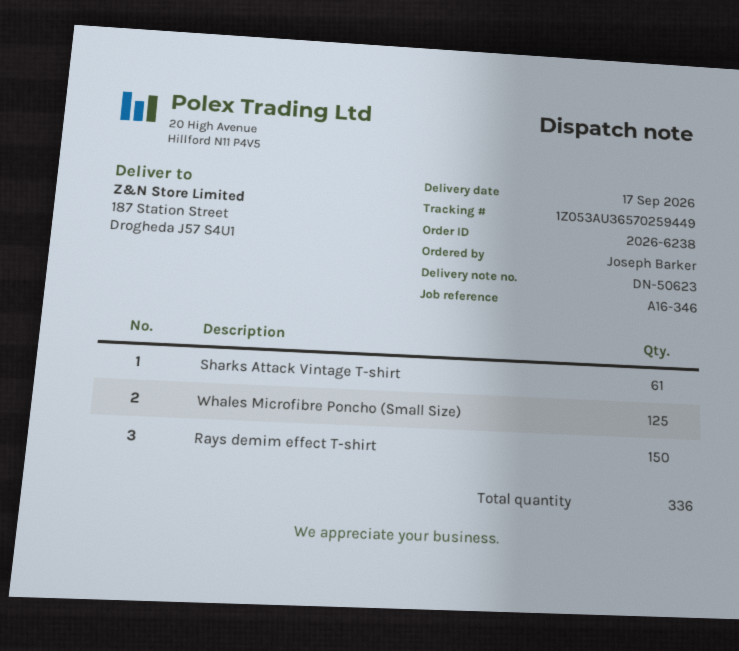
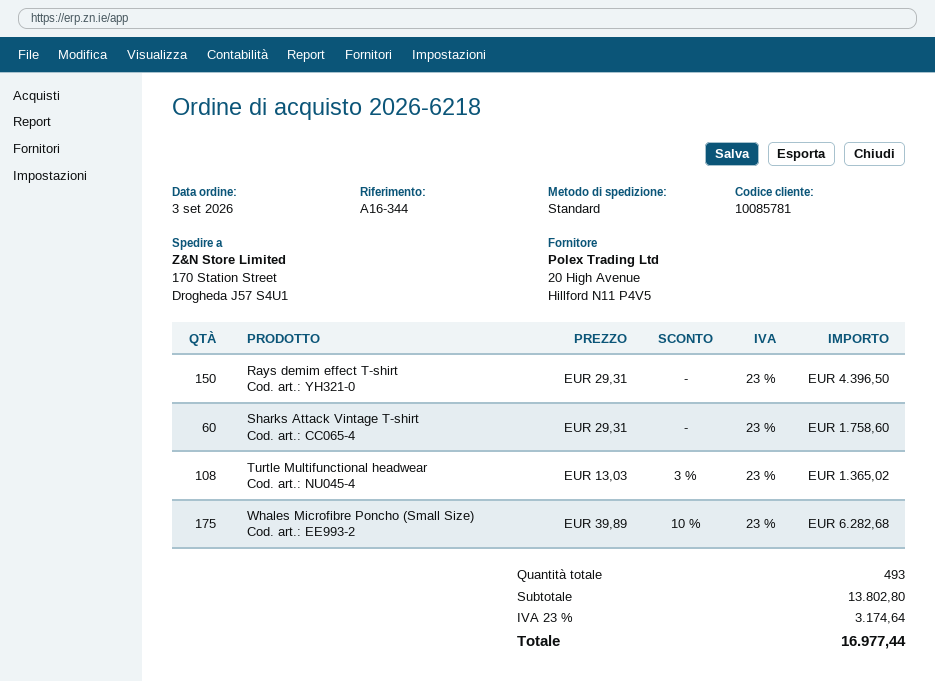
order number: 2026-6238 -> 2026-6218
reference: A16-346 -> A16-344
ship to: 187 Station Street, Drogheda J57 S4U1 -> 170 Station Street, Drogheda J57 S4U1
Sharks Attack Vintage T-shirt: 61 -> 60
Whales Microfibre Poncho (Small Size): 125 -> 175
Turtle Multifunctional headwear: none -> 108
total quantity: 336 -> 493

